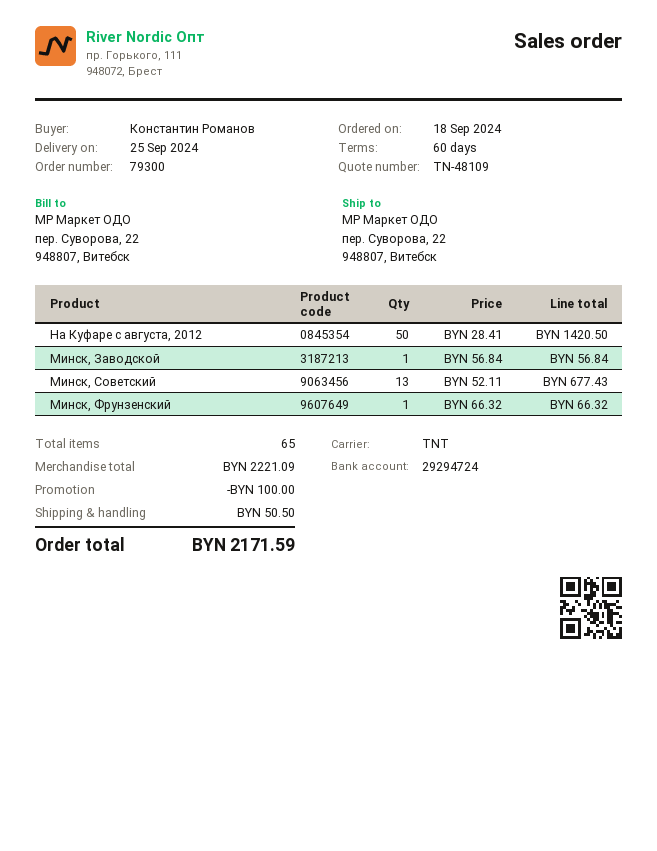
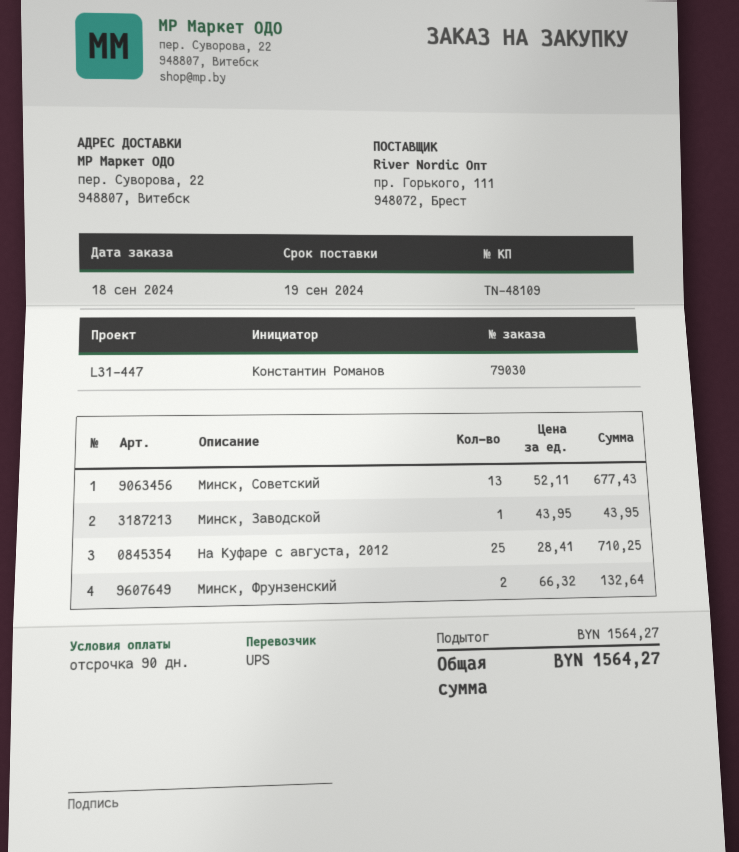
order number: 79300 -> 79030
delivery date: 2024-09-25 -> 2024-09-19
payment terms: 60 days -> 90 days
shipping method: TNT -> UPS
На Куфаре с августа, 2012: 50 x 28.41 = 1420.50 -> 25 x 28.41 = 710.25
Минск, Заводской: 1 x 56.84 = 56.84 -> 1 x 43.95 = 43.95
Минск, Фрунзенский: 1 x 66.32 = 66.32 -> 2 x 66.32 = 132.64
subtotal: 2221.09 -> 1564.27
discount: 100.00 -> none
shipping: 50.50 -> none
total: 2171.59 -> 1564.27

